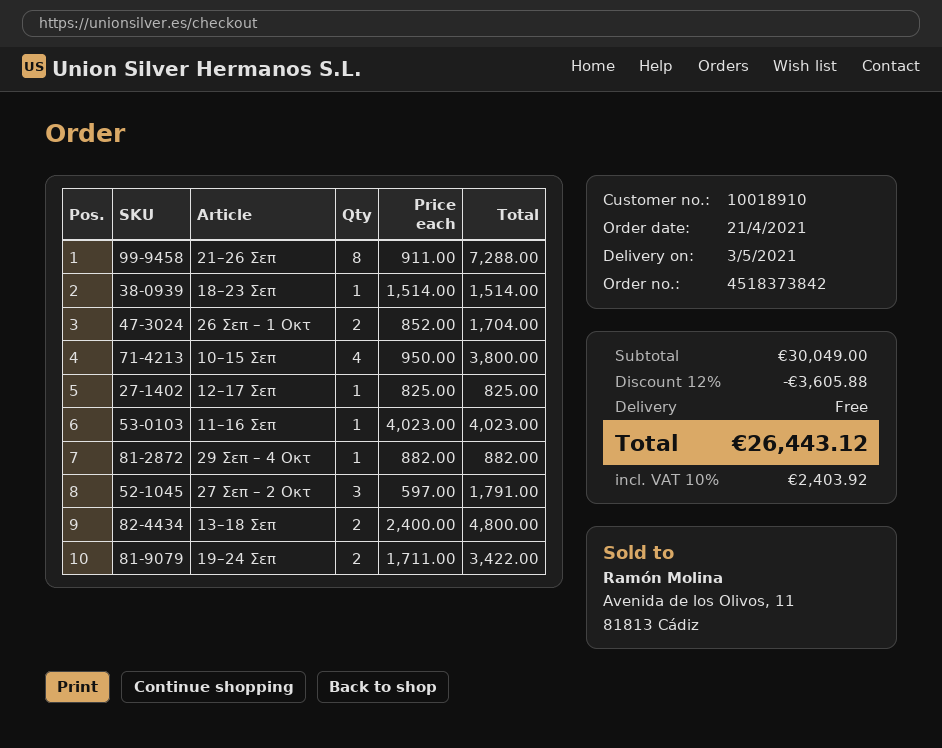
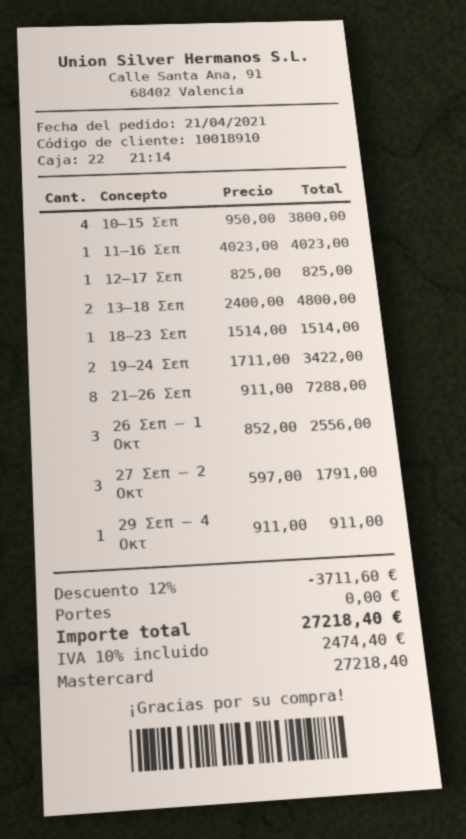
26 Σεπ – 1 Οκτ: 2 x 852.00 = 1704.00 -> 3 x 852.00 = 2556.00
29 Σεπ – 4 Οκτ: 1 x 882.00 = 882.00 -> 1 x 911.00 = 911.00
discount: 12% = 3605.88 -> 12% = 3711.60
tax: 10% = 2403.92 -> 10% = 2474.40
total: 26443.12 -> 27218.40

